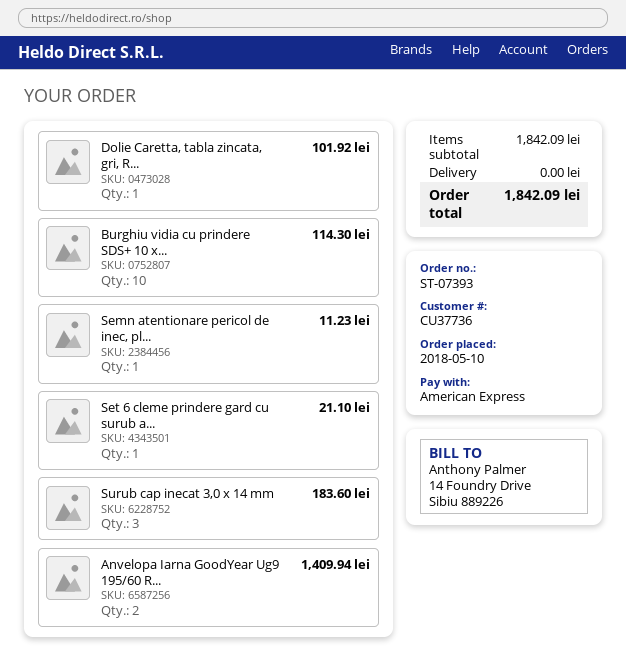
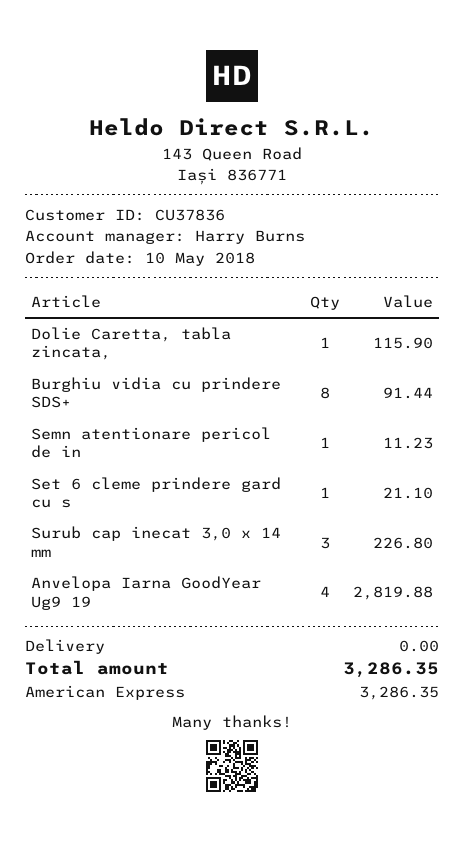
customer number: CU37736 -> CU37836
Dolie Caretta, tabla zincata, gri, R...: 1 for 101.92 -> 1 for 115.90
Burghiu vidia cu prindere SDS+ 10 x...: 10 for 114.30 -> 8 for 91.44
Surub cap inecat 3,0 x 14 mm: 3 for 183.60 -> 3 for 226.80
Anvelopa Iarna GoodYear Ug9 195/60 R...: 2 for 1409.94 -> 4 for 2819.88
total: 1842.09 -> 3286.35

